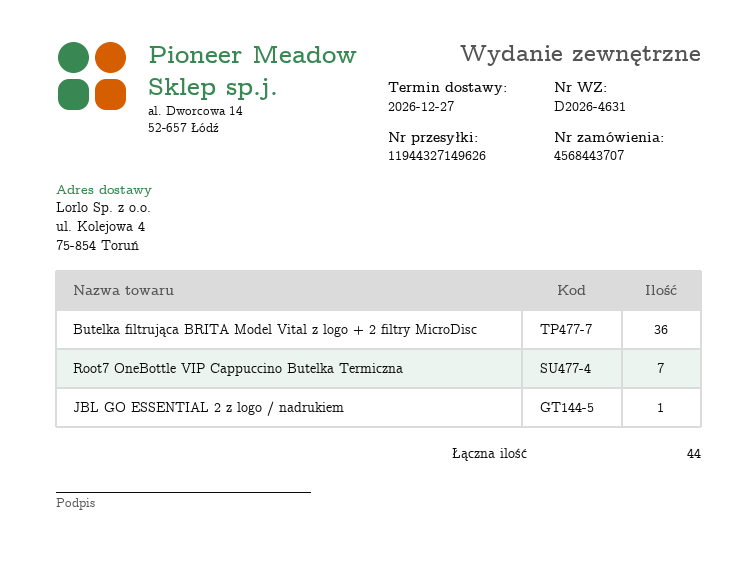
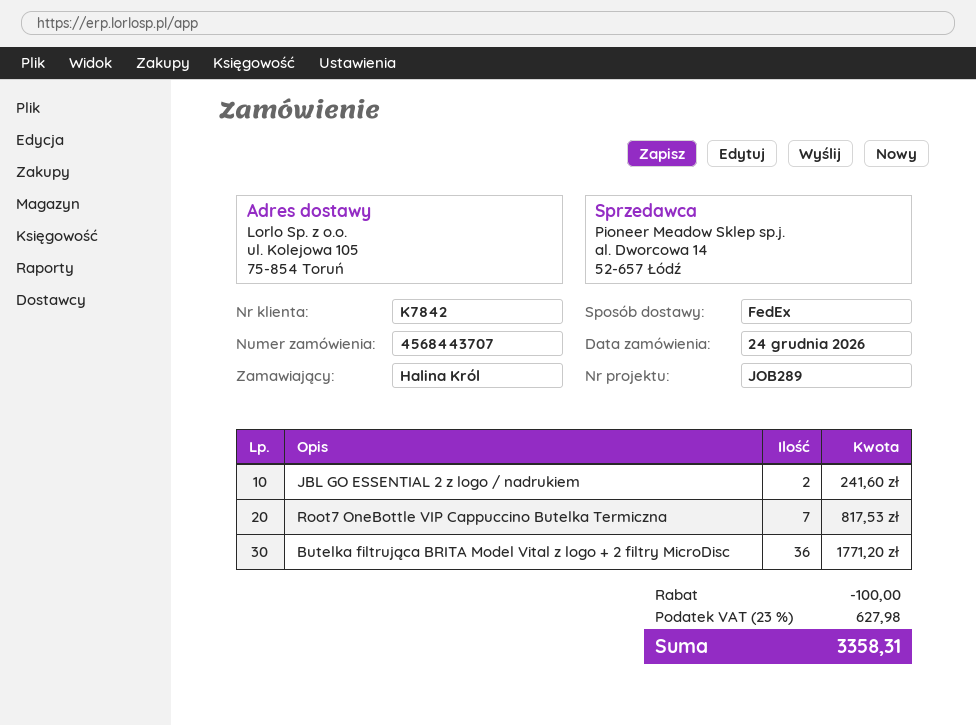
ship to: ul. Kolejowa 4, 75-854 Toruń -> ul. Kolejowa 105, 75-854 Toruń
JBL GO ESSENTIAL 2 z logo / nadrukiem: 1 -> 2

